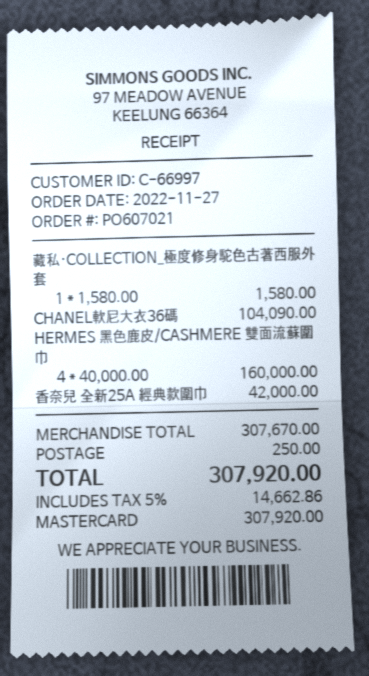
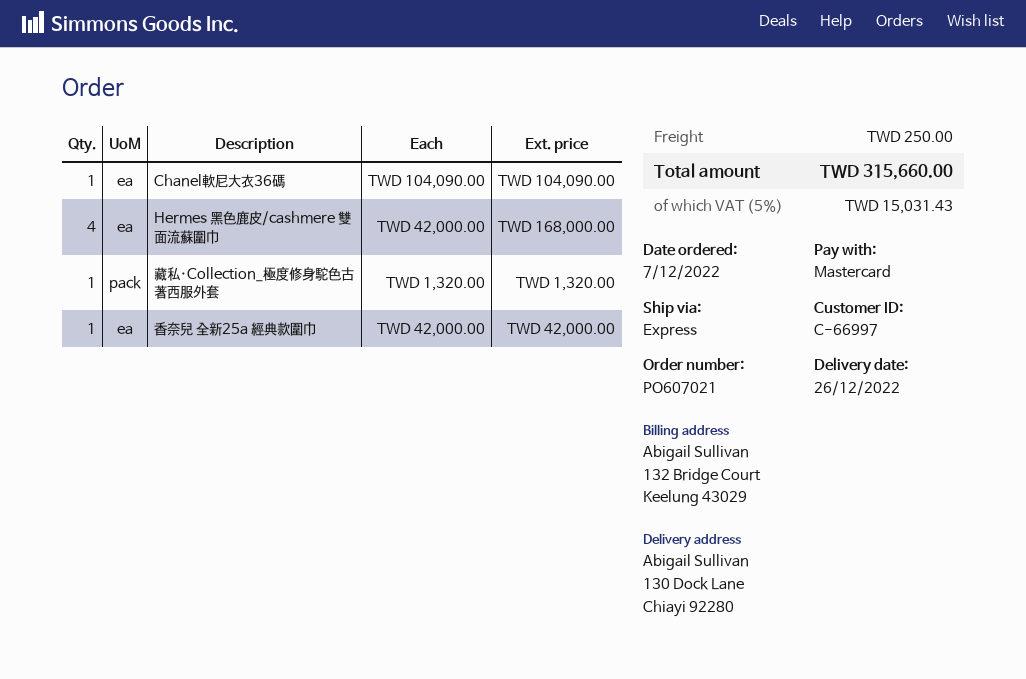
order date: 2022-11-27 -> 2022-12-07
藏私·COLLECTION_極度修身駝色古著西服外套: 1 x 1580.00 = 1580.00 -> 1 x 1320.00 = 1320.00
HERMES 黑色鹿皮/CASHMERE 雙面流蘇圍巾: 4 x 40000.00 = 160000.00 -> 4 x 42000.00 = 168000.00
tax: 5% = 14662.86 -> 5% = 15031.43
total: 307920.00 -> 315660.00

